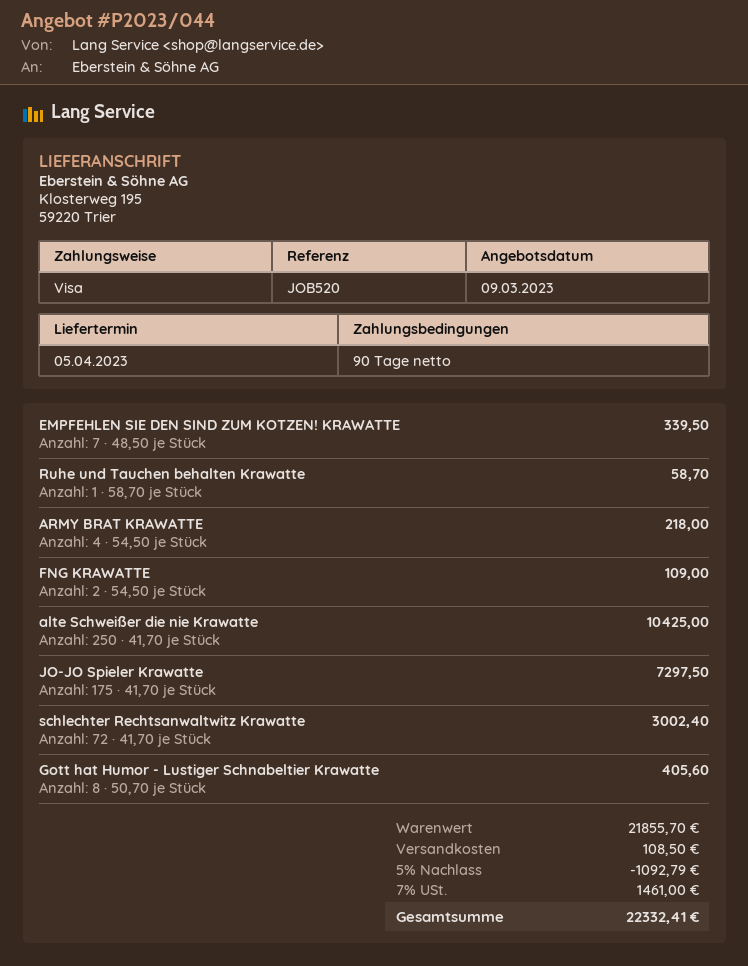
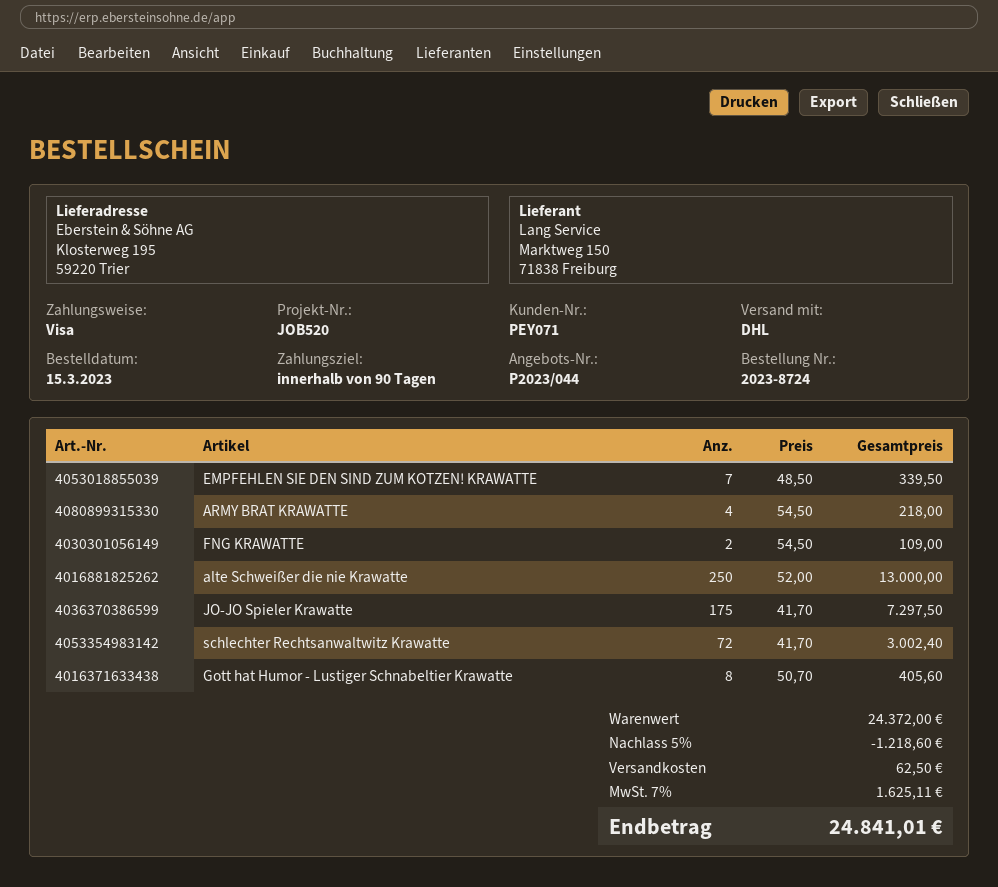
Ruhe und Tauchen behalten Krawatte: 1 x 58.70 = 58.70 -> none
alte Schweißer die nie Krawatte: 250 x 41.70 = 10425.00 -> 250 x 52.00 = 13000.00
subtotal: 21855.70 -> 24372.00
discount: 5% = 1092.79 -> 5% = 1218.60
shipping: 108.50 -> 62.50
tax: 7% = 1461.00 -> 7% = 1625.11
total: 22332.41 -> 24841.01

